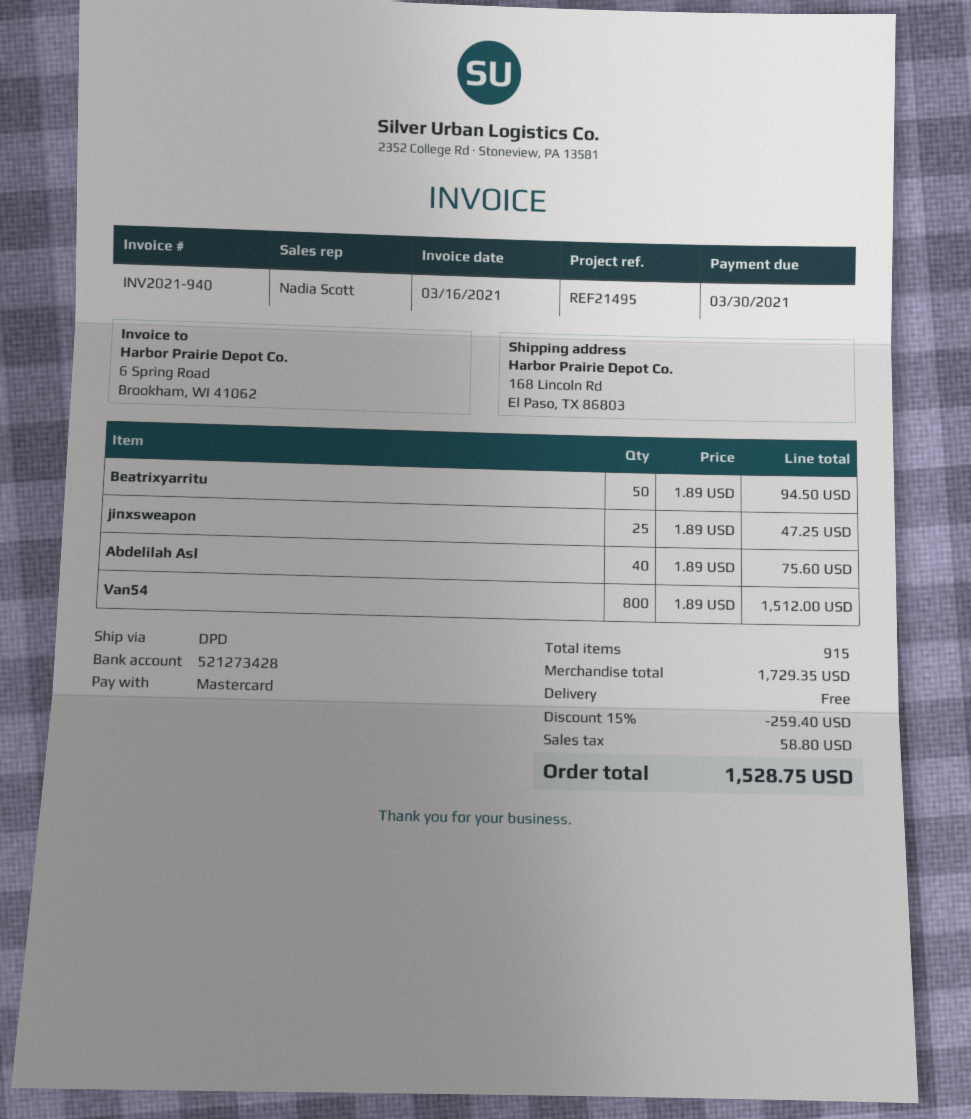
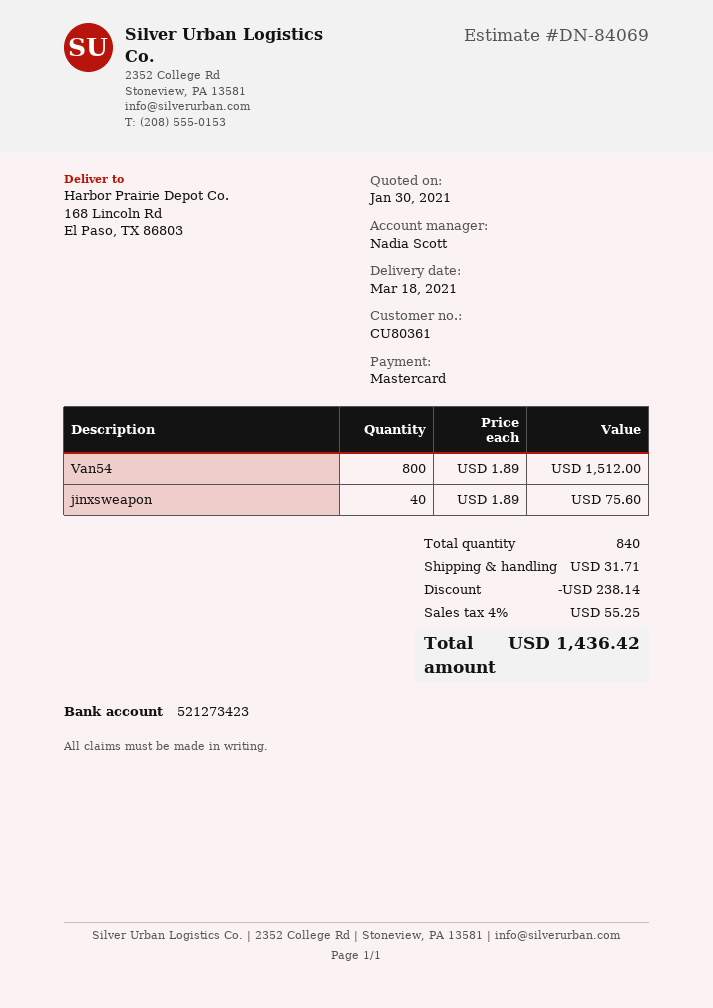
bank account: 521273428 -> 521273423
Beatrixyarritu: 50 x 1.89 = 94.50 -> none
jinxsweapon: 25 x 1.89 = 47.25 -> 40 x 1.89 = 75.60
Abdelilah Asl: 40 x 1.89 = 75.60 -> none
total quantity: 915 -> 840
discount: 259.40 -> 238.14
shipping: 0.00 -> 31.71
tax: 58.80 -> 55.25
total: 1528.75 -> 1436.42

